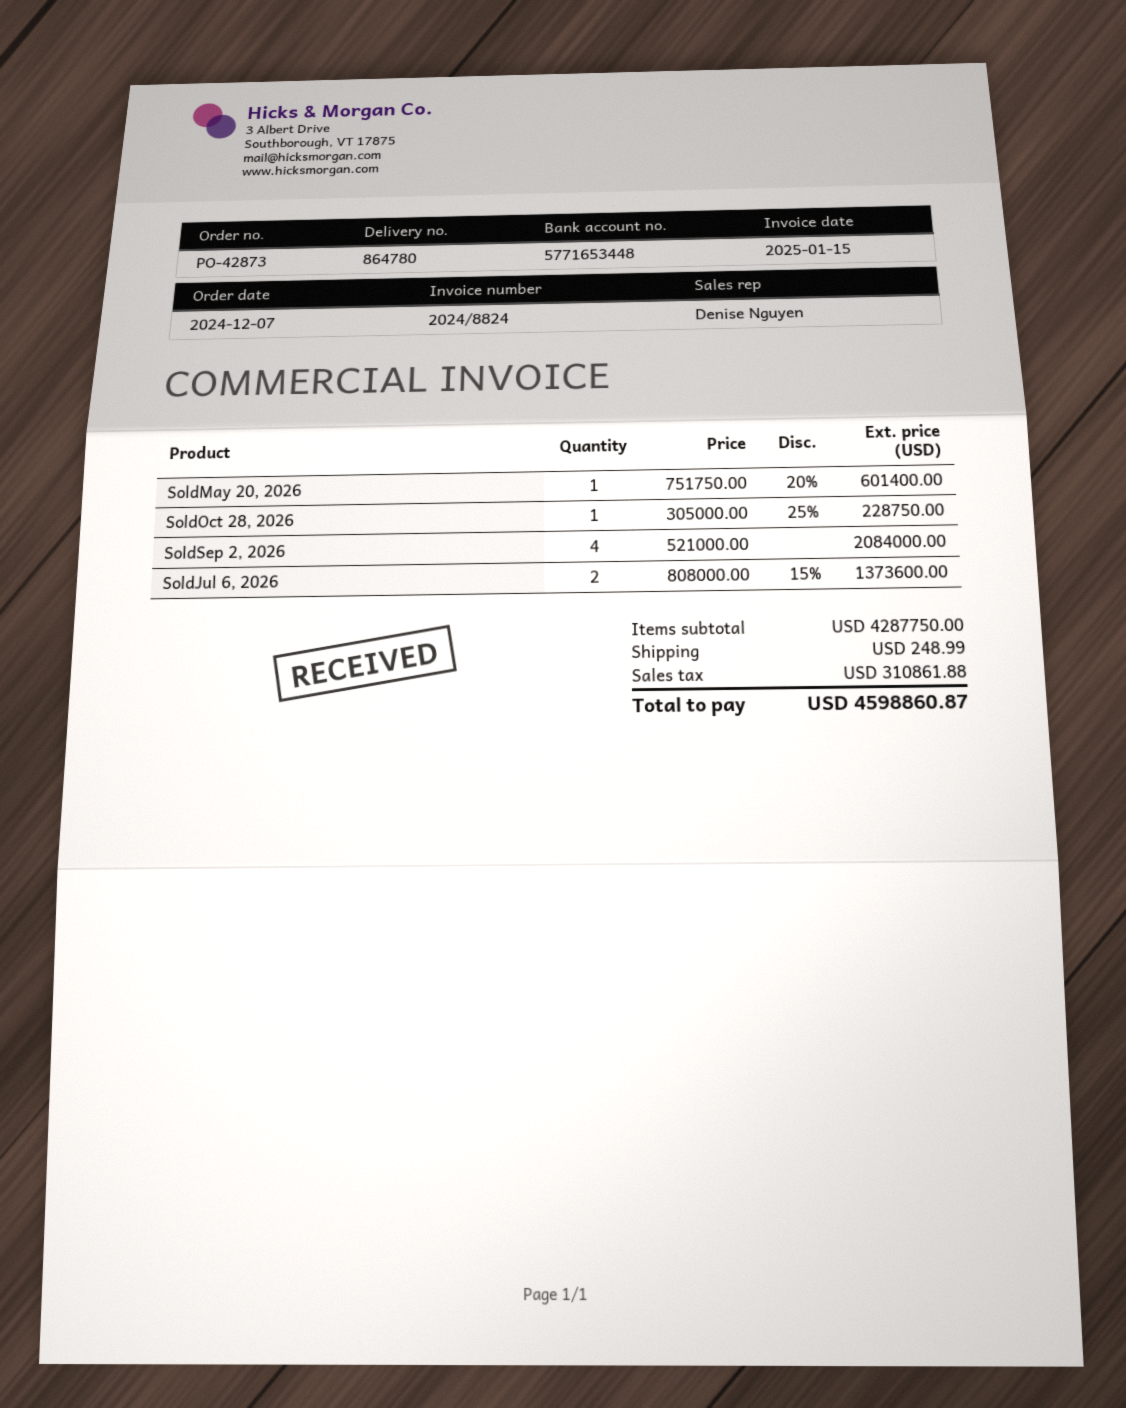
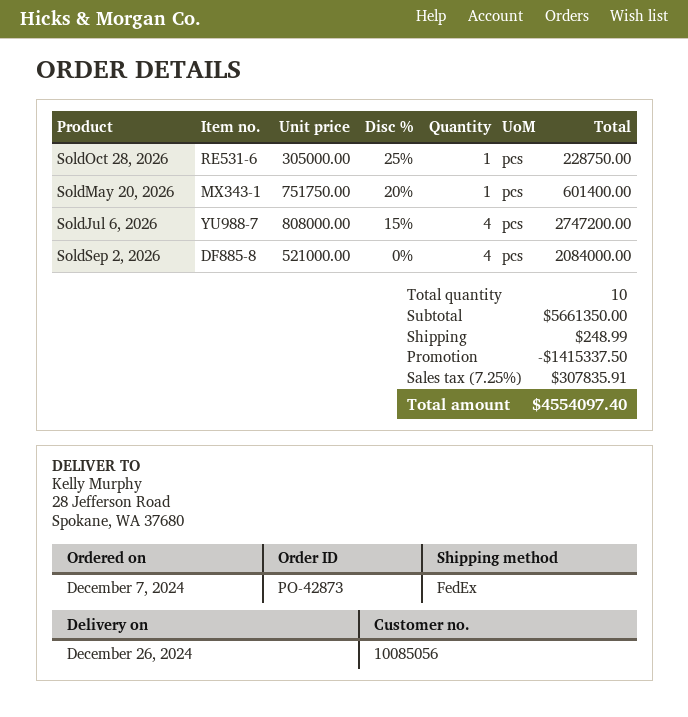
SoldJul 6, 2026: 2 x 808000.00 - 15% = 1373600.00 -> 4 x 808000.00 - 15% = 2747200.00
subtotal: 4287750.00 -> 5661350.00
discount: none -> 1415337.50
tax: 310861.88 -> 307835.91
total: 4598860.87 -> 4554097.40

